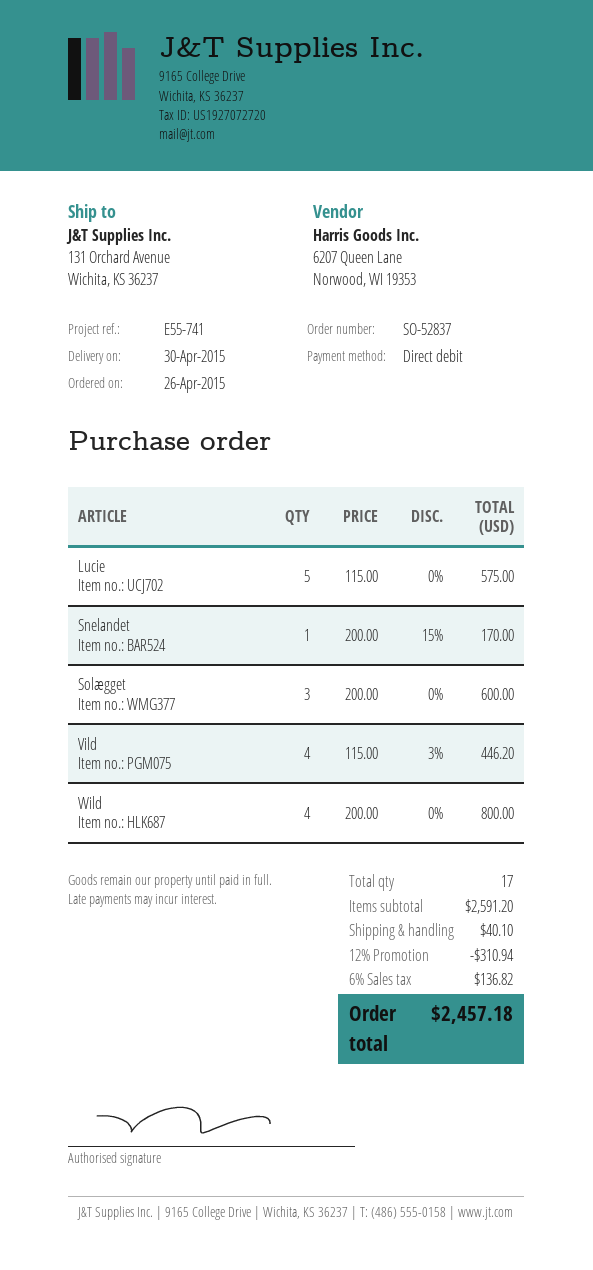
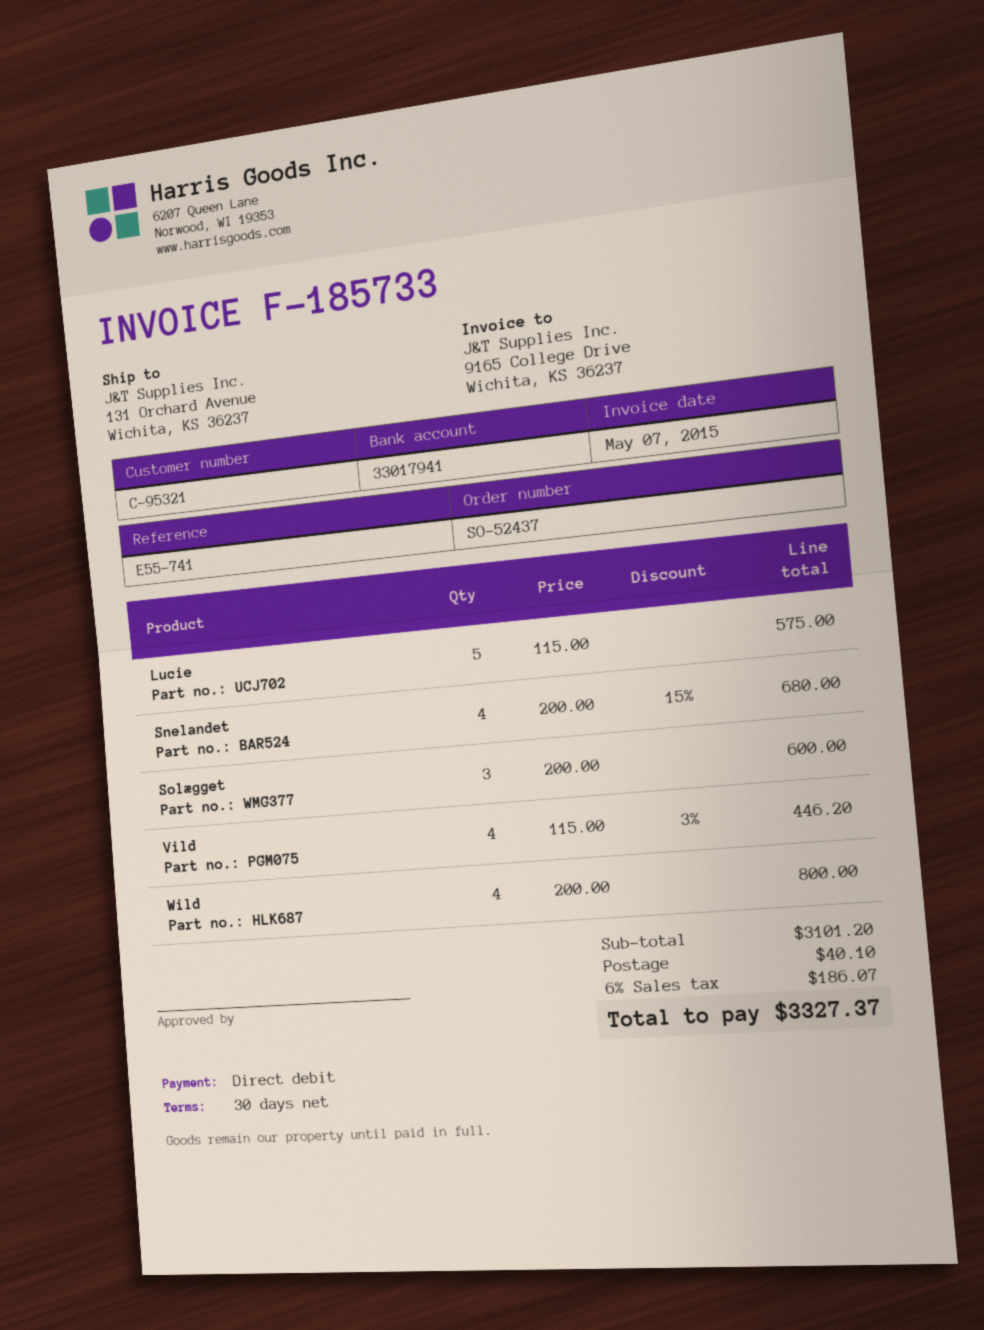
order number: SO-52837 -> SO-52437
Snelandet: 1 x 200.00 - 15% = 170.00 -> 4 x 200.00 - 15% = 680.00
subtotal: 2591.20 -> 3101.20
discount: 12% = 310.94 -> none
tax: 6% = 136.82 -> 6% = 186.07
total: 2457.18 -> 3327.37

